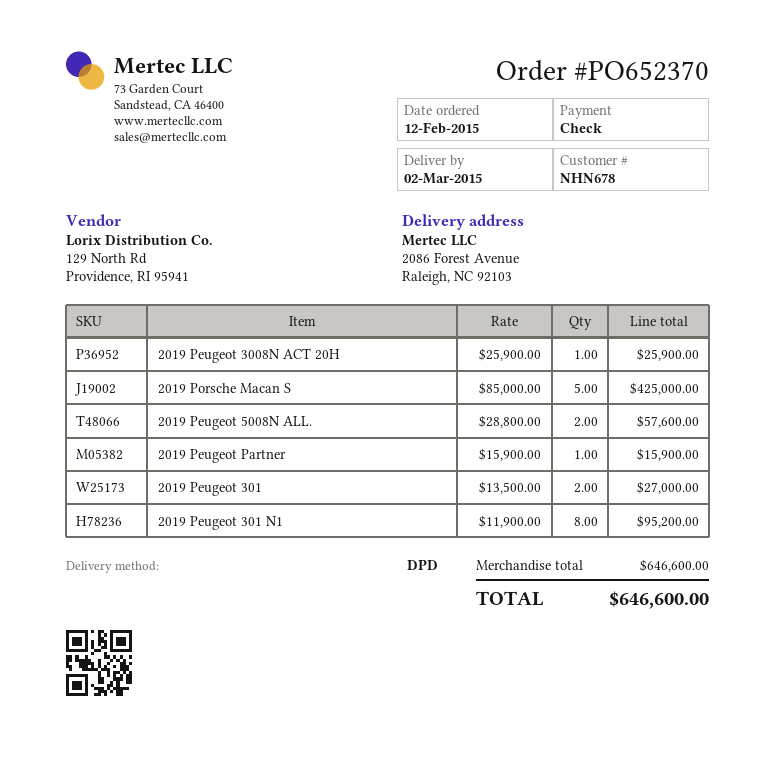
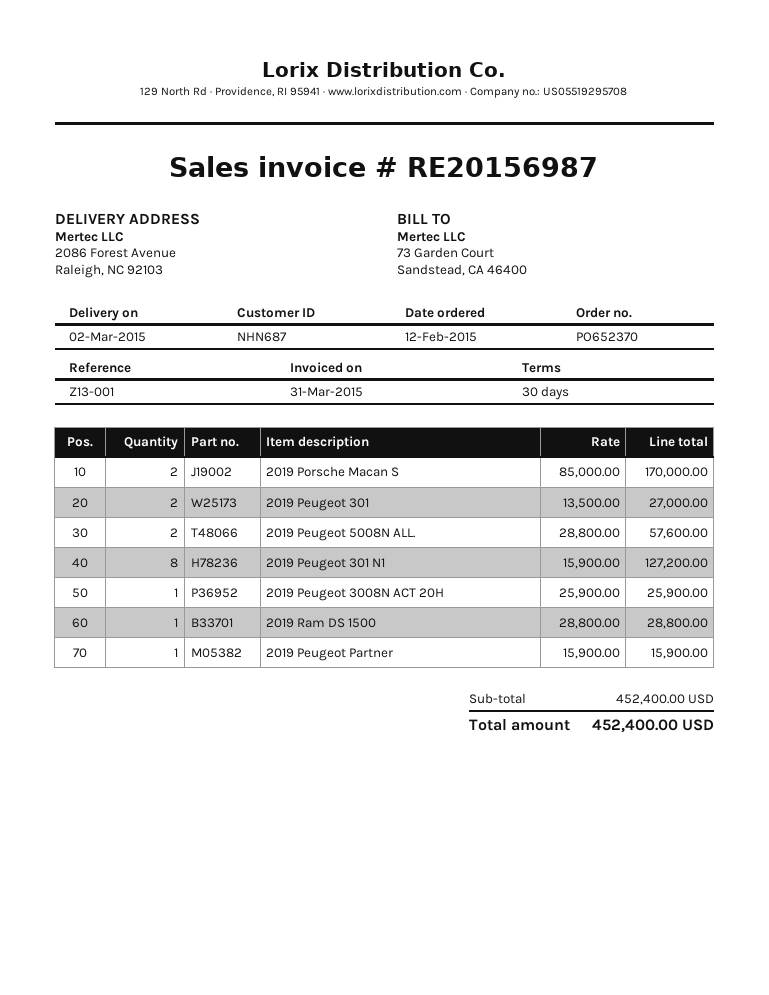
customer number: NHN678 -> NHN687
2019 Porsche Macan S: 5 x 85000.00 = 425000.00 -> 2 x 85000.00 = 170000.00
2019 Peugeot 301 N1: 8 x 11900.00 = 95200.00 -> 8 x 15900.00 = 127200.00
2019 Ram DS 1500: none -> 1 x 28800.00 = 28800.00
subtotal: 646600.00 -> 452400.00
total: 646600.00 -> 452400.00

